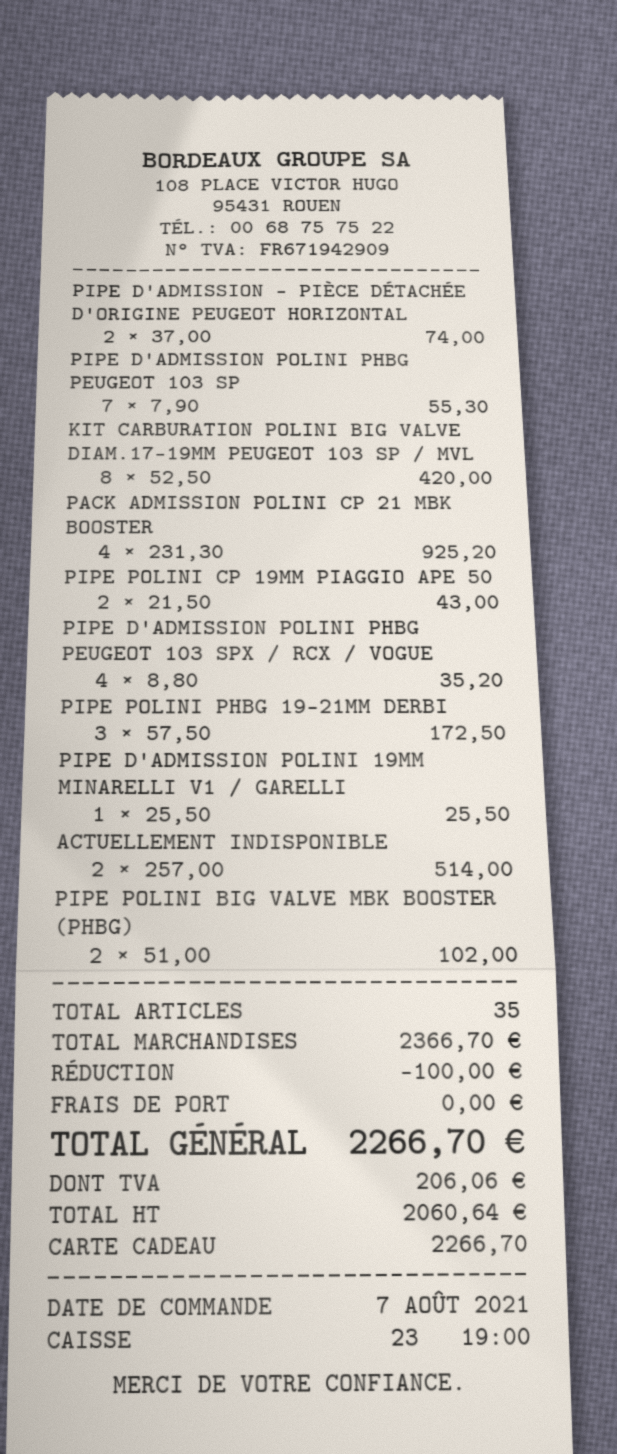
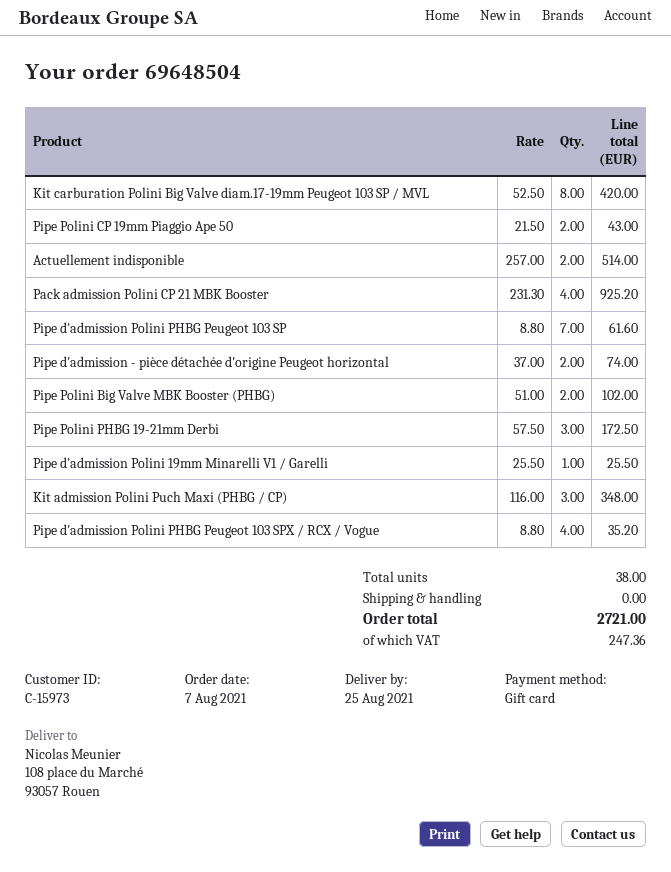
PIPE D'ADMISSION POLINI PHBG PEUGEOT 103 SP: 7 x 7.90 = 55.30 -> 7 x 8.80 = 61.60
Kit admission Polini Puch Maxi (PHBG / CP): none -> 3 x 116.00 = 348.00
total quantity: 35 -> 38
discount: 100.00 -> none
tax: 206.06 -> 247.36
total: 2266.70 -> 2721.00

